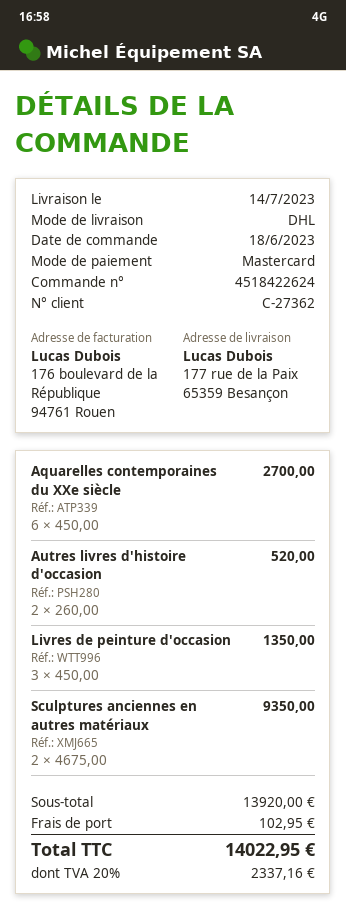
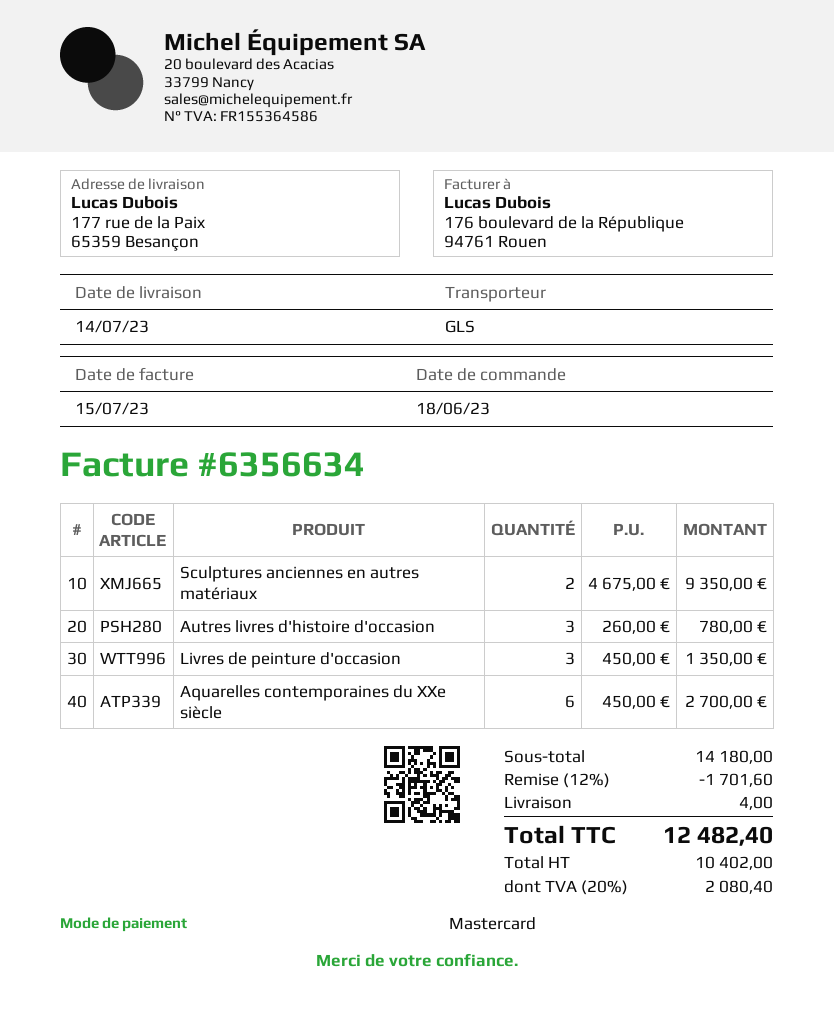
shipping method: DHL -> GLS
Autres livres d'histoire d'occasion: 2 x 260.00 = 520.00 -> 3 x 260.00 = 780.00
subtotal: 13920.00 -> 14180.00
discount: none -> 12% = 1701.60
shipping: 102.95 -> 4.00
tax: 20% = 2337.16 -> 20% = 2080.40
total: 14022.95 -> 12482.40

